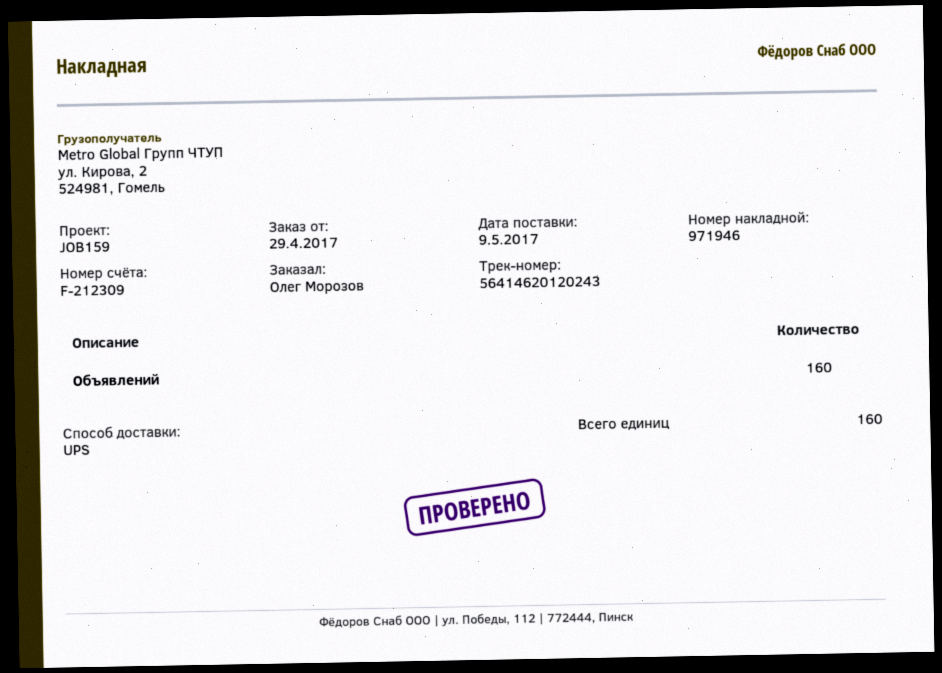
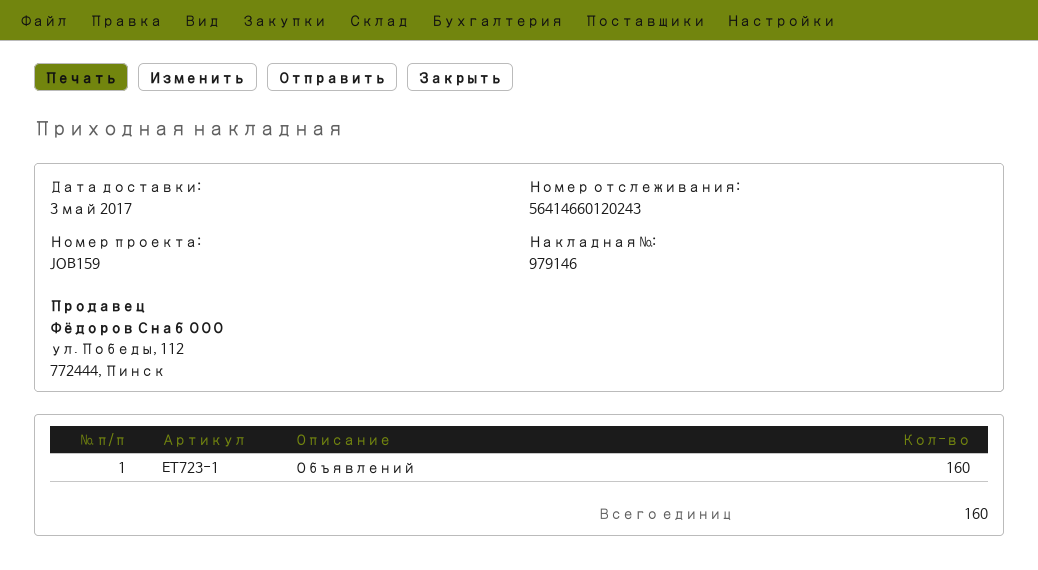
delivery note number: 971946 -> 979146
delivery date: 2017-05-09 -> 2017-05-03
tracking number: 56414620120243 -> 56414660120243

